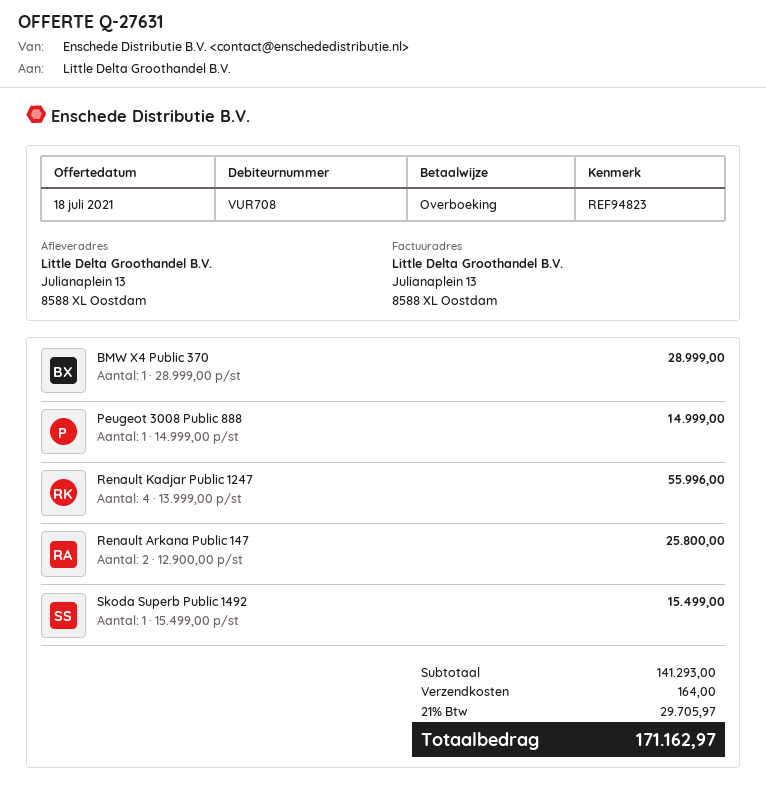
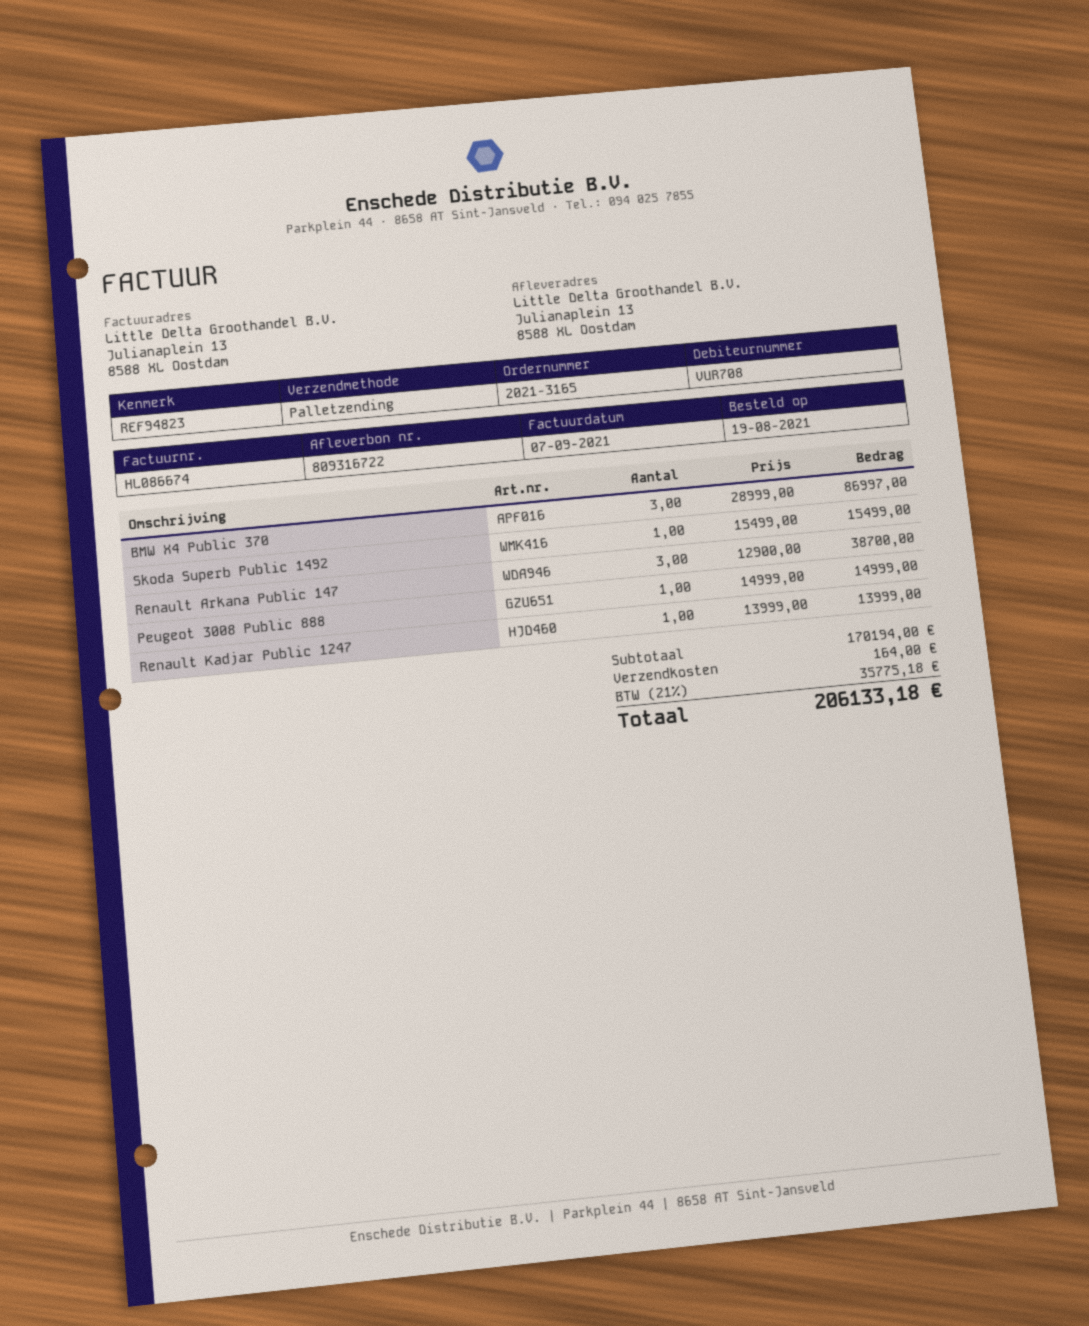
BMW X4 Public 370: 1 x 28999.00 = 28999.00 -> 3 x 28999.00 = 86997.00
Renault Kadjar Public 1247: 4 x 13999.00 = 55996.00 -> 1 x 13999.00 = 13999.00
Renault Arkana Public 147: 2 x 12900.00 = 25800.00 -> 3 x 12900.00 = 38700.00
subtotal: 141293.00 -> 170194.00
tax: 21% = 29705.97 -> 21% = 35775.18
total: 171162.97 -> 206133.18

